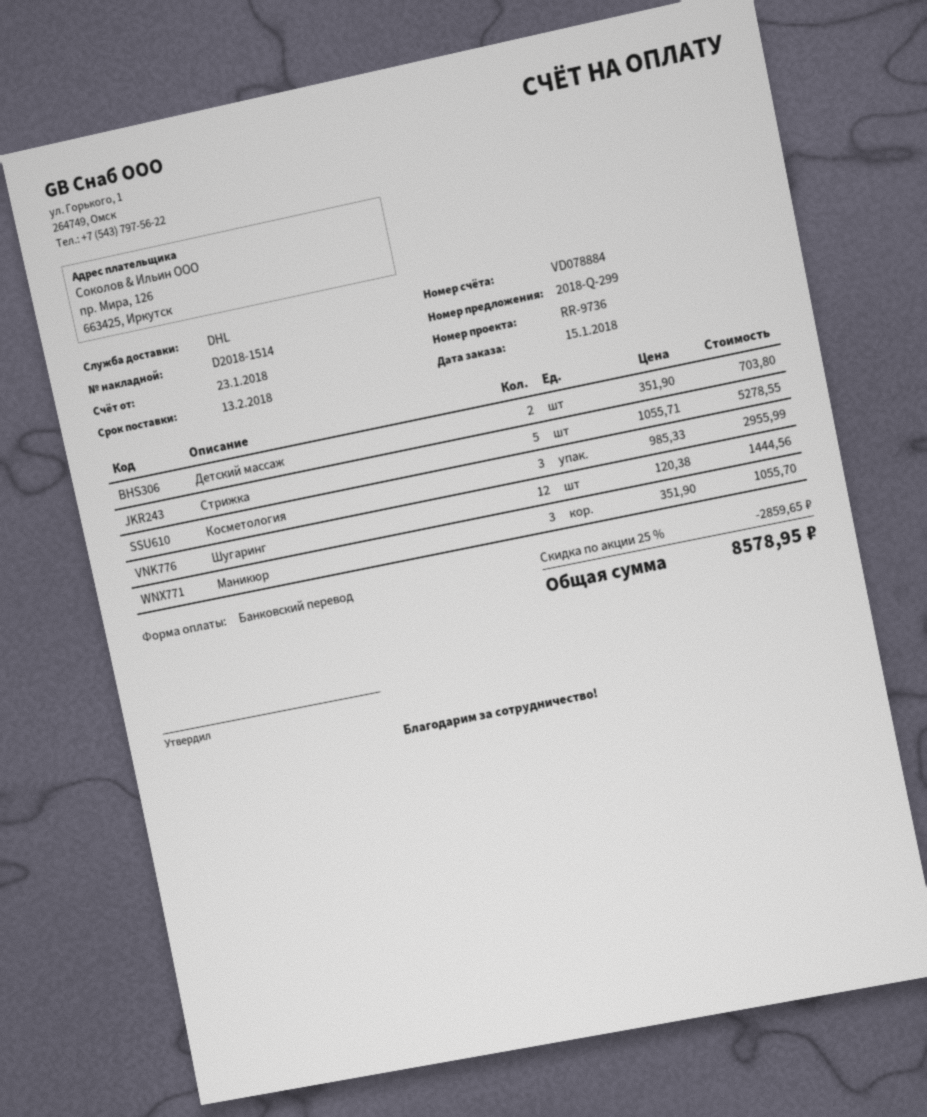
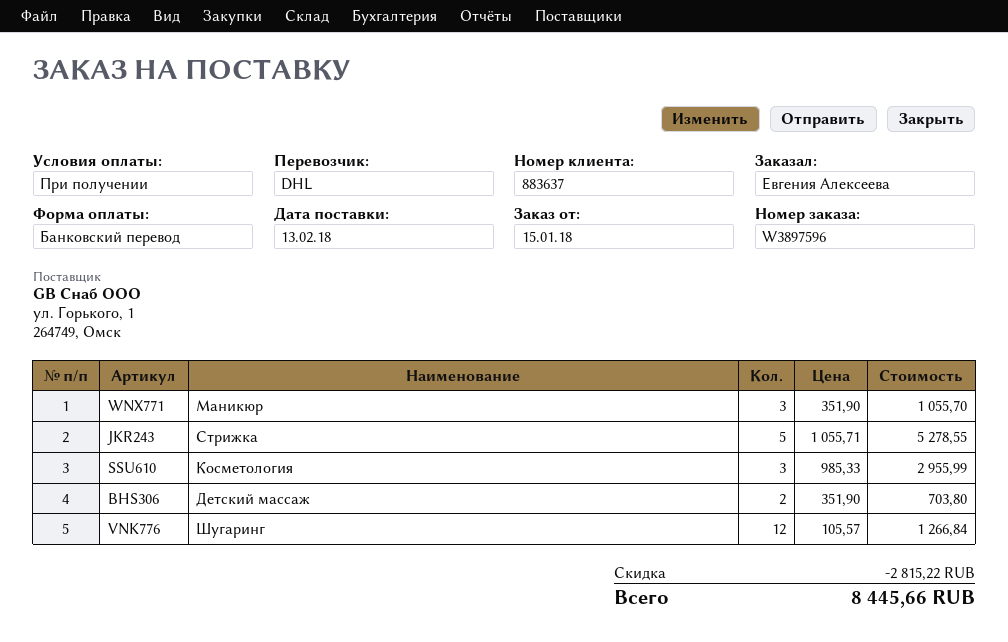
Шугаринг: 12 x 120.38 = 1444.56 -> 12 x 105.57 = 1266.84
discount: 2859.65 -> 2815.22
total: 8578.95 -> 8445.66

